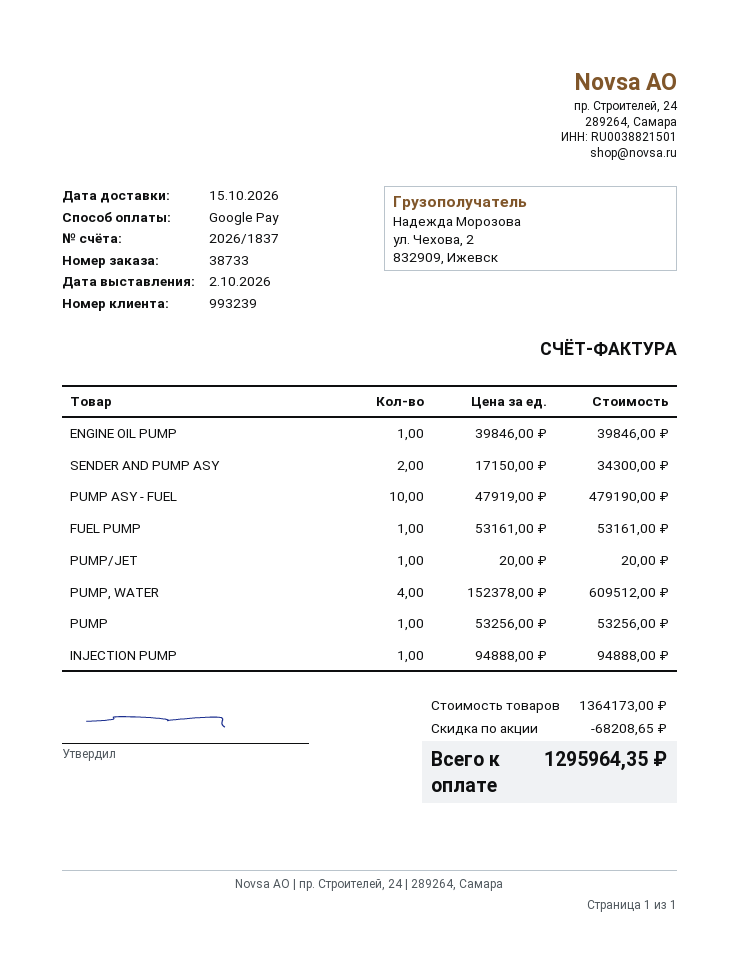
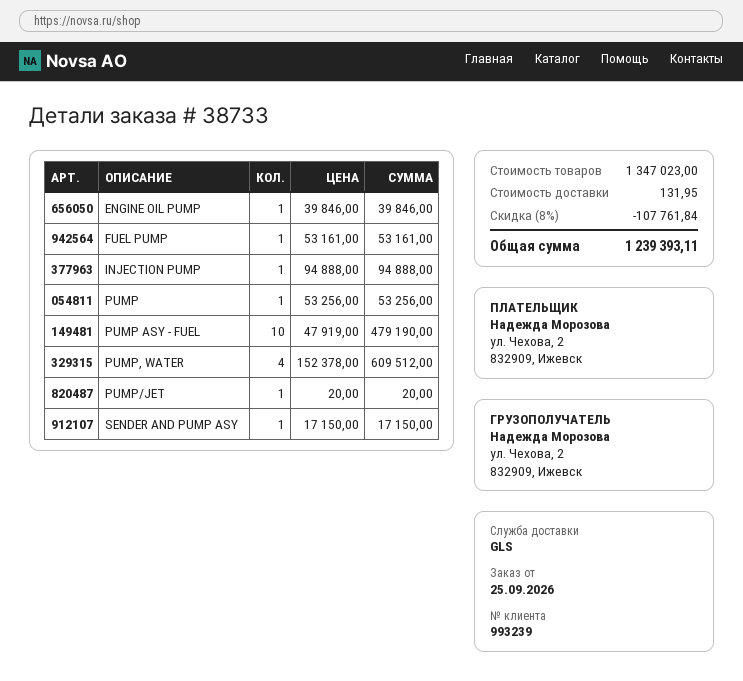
SENDER AND PUMP ASY: 2 x 17150.00 = 34300.00 -> 1 x 17150.00 = 17150.00
subtotal: 1364173.00 -> 1347023.00
discount: 68208.65 -> 107761.84
shipping: none -> 131.95
total: 1295964.35 -> 1239393.11

